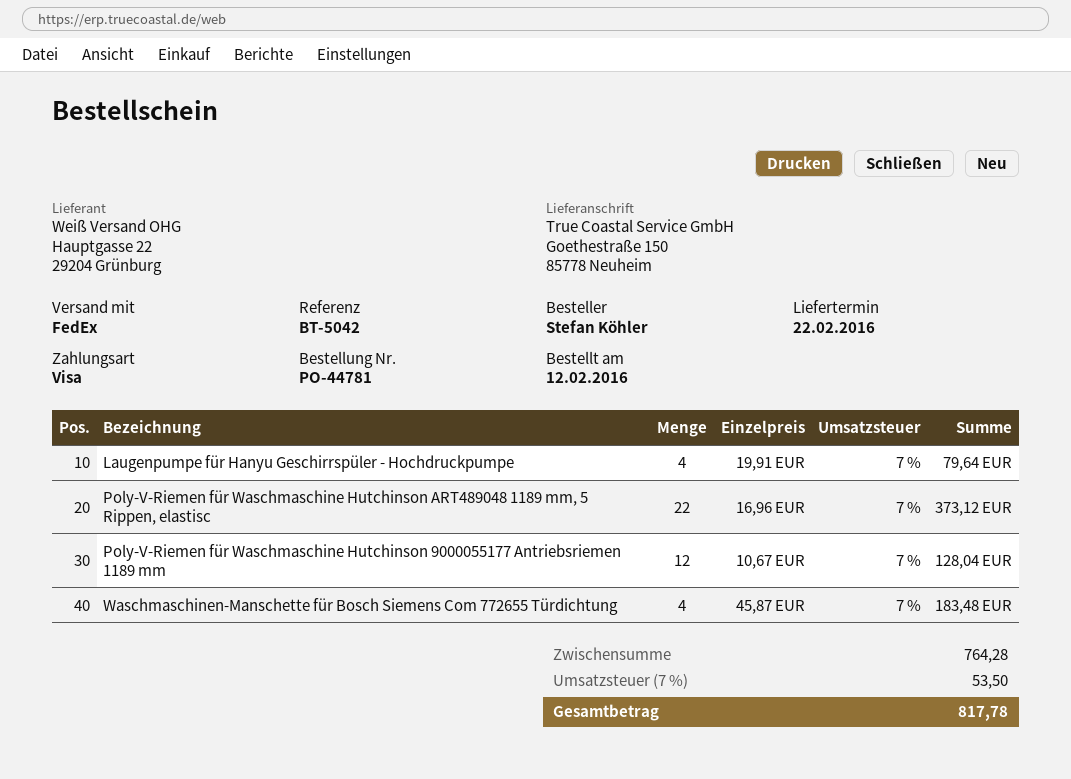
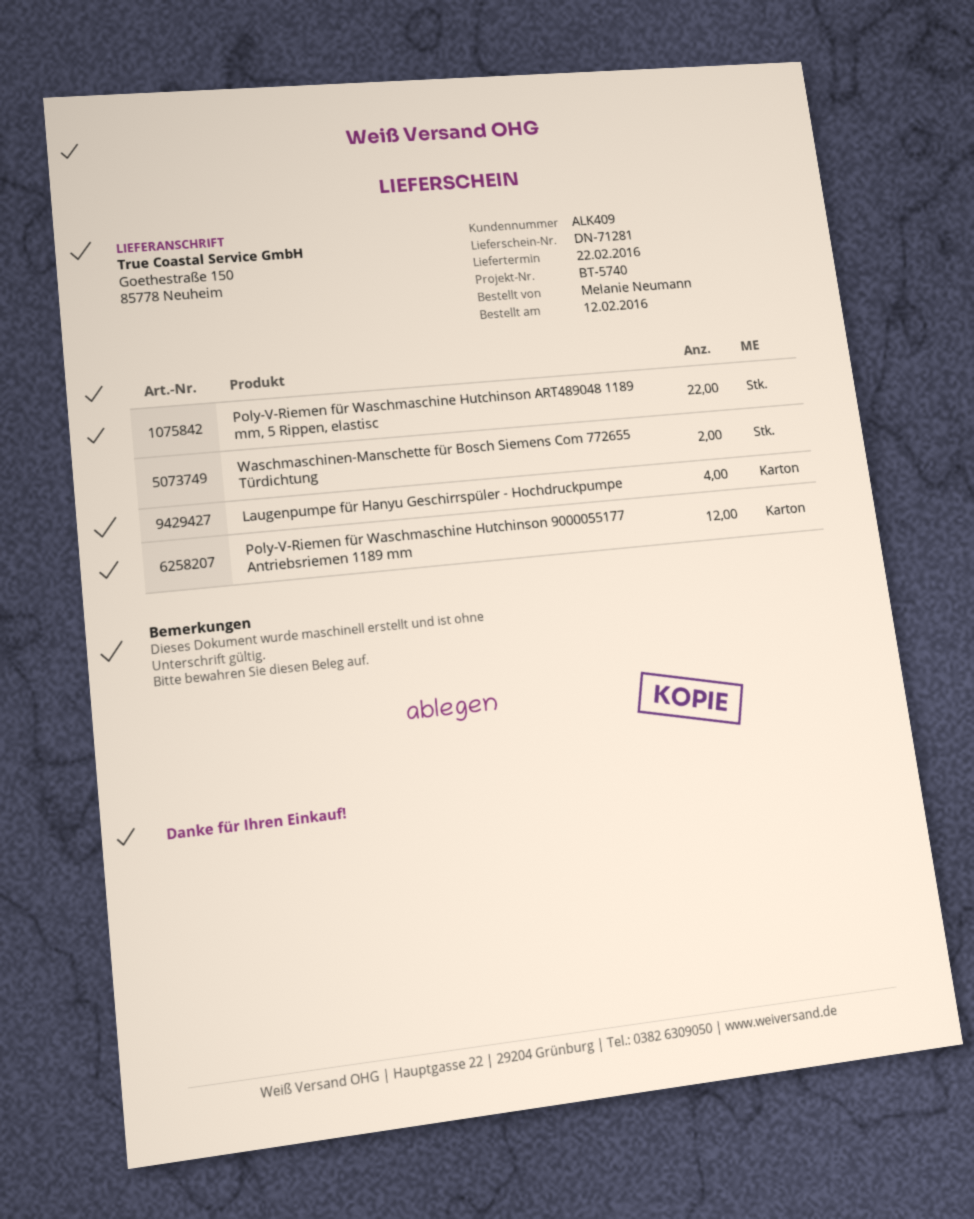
reference: BT-5042 -> BT-5740
ordered by: Stefan Köhler -> Melanie Neumann
Waschmaschinen-Manschette für Bosch Siemens Com 772655 Türdichtung: 4 -> 2

